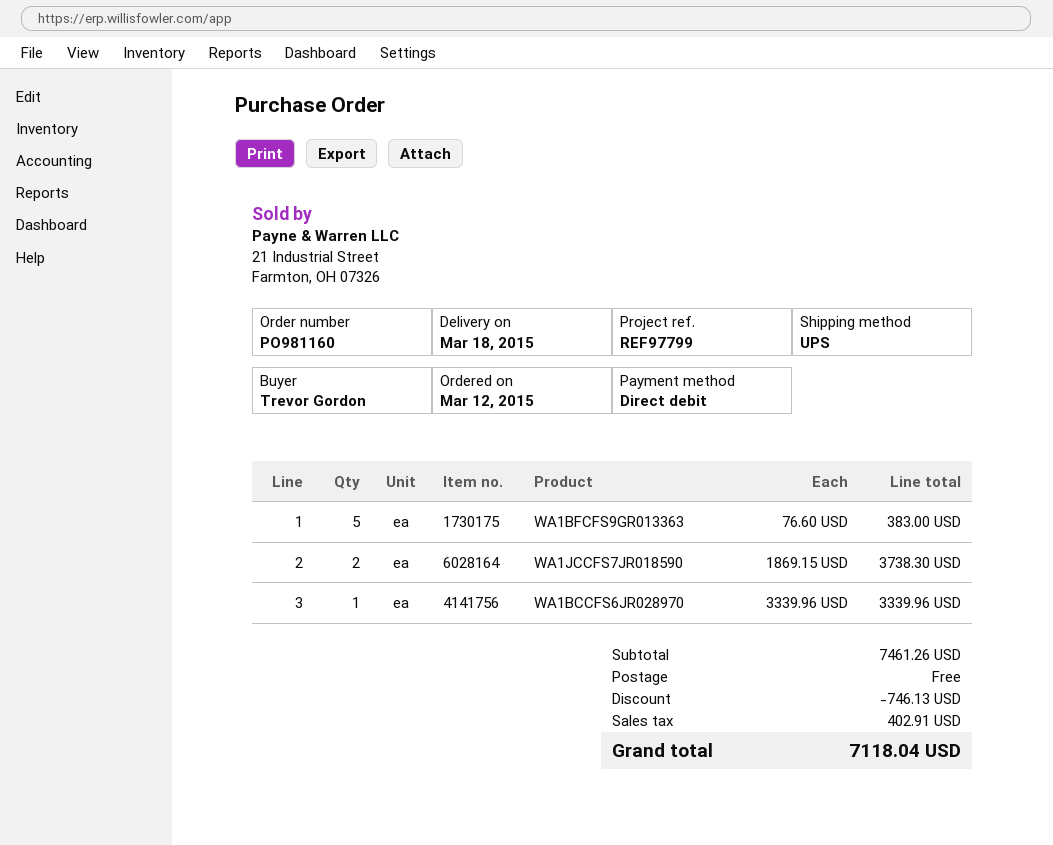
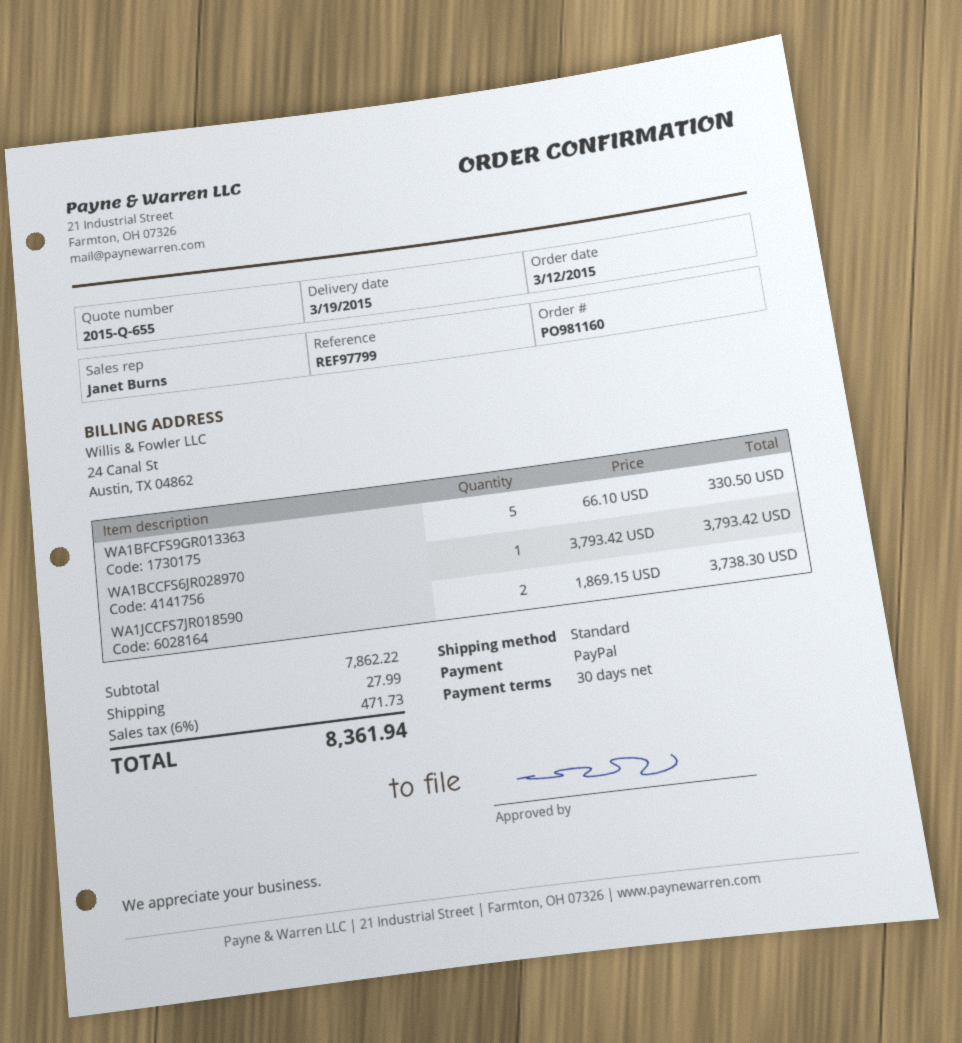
delivery date: 2015-03-18 -> 2015-03-19
payment method: direct debit -> PayPal
shipping method: UPS -> standard
WA1BFCFS9GR013363: 5 x 76.60 = 383.00 -> 5 x 66.10 = 330.50
WA1BCCFS6JR028970: 1 x 3339.96 = 3339.96 -> 1 x 3793.42 = 3793.42
subtotal: 7461.26 -> 7862.22
discount: 746.13 -> none
shipping: 0.00 -> 27.99
tax: 402.91 -> 471.73
total: 7118.04 -> 8361.94

